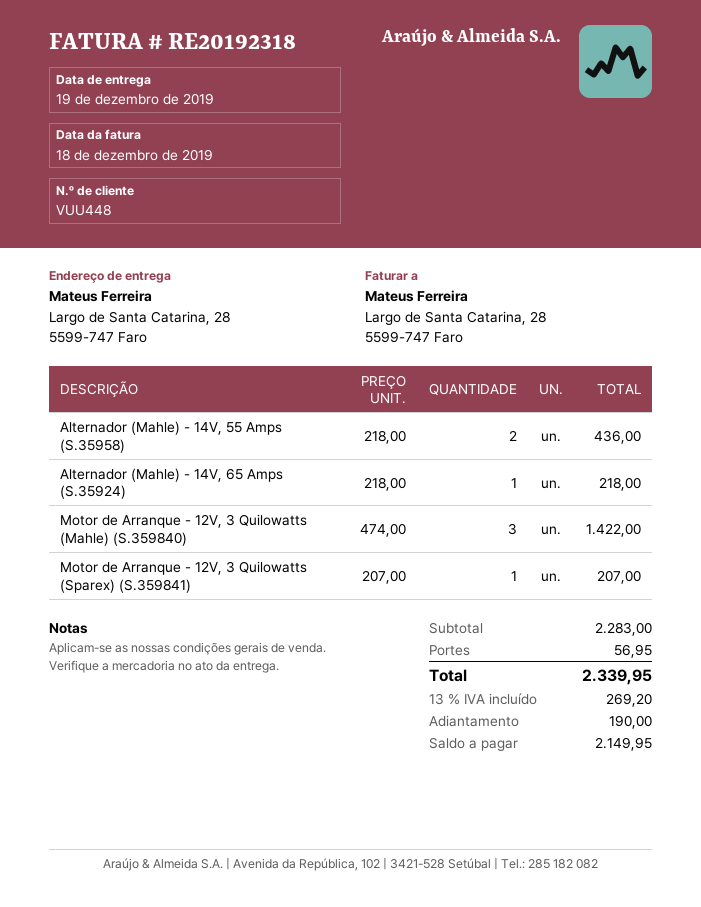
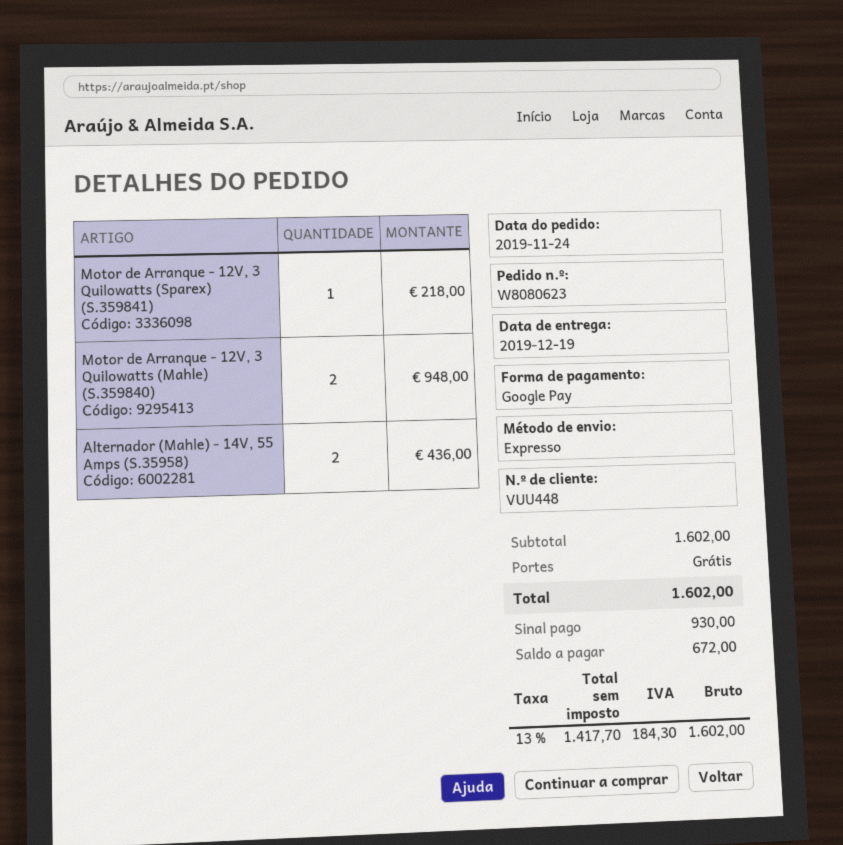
Alternador (Mahle) - 14V, 65 Amps (S.35924): 1 for 218.00 -> none
Motor de Arranque - 12V, 3 Quilowatts (Mahle) (S.359840): 3 for 1422.00 -> 2 for 948.00
Motor de Arranque - 12V, 3 Quilowatts (Sparex) (S.359841): 1 for 207.00 -> 1 for 218.00
subtotal: 2283.00 -> 1602.00
shipping: 56.95 -> 0.00
tax: 13% = 269.20 -> 13% = 184.30
total: 2339.95 -> 1602.00
deposit: 190.00 -> 930.00
balance: 2149.95 -> 672.00

